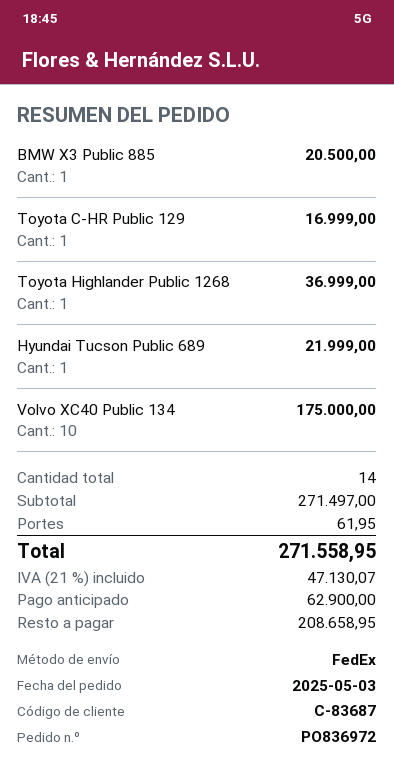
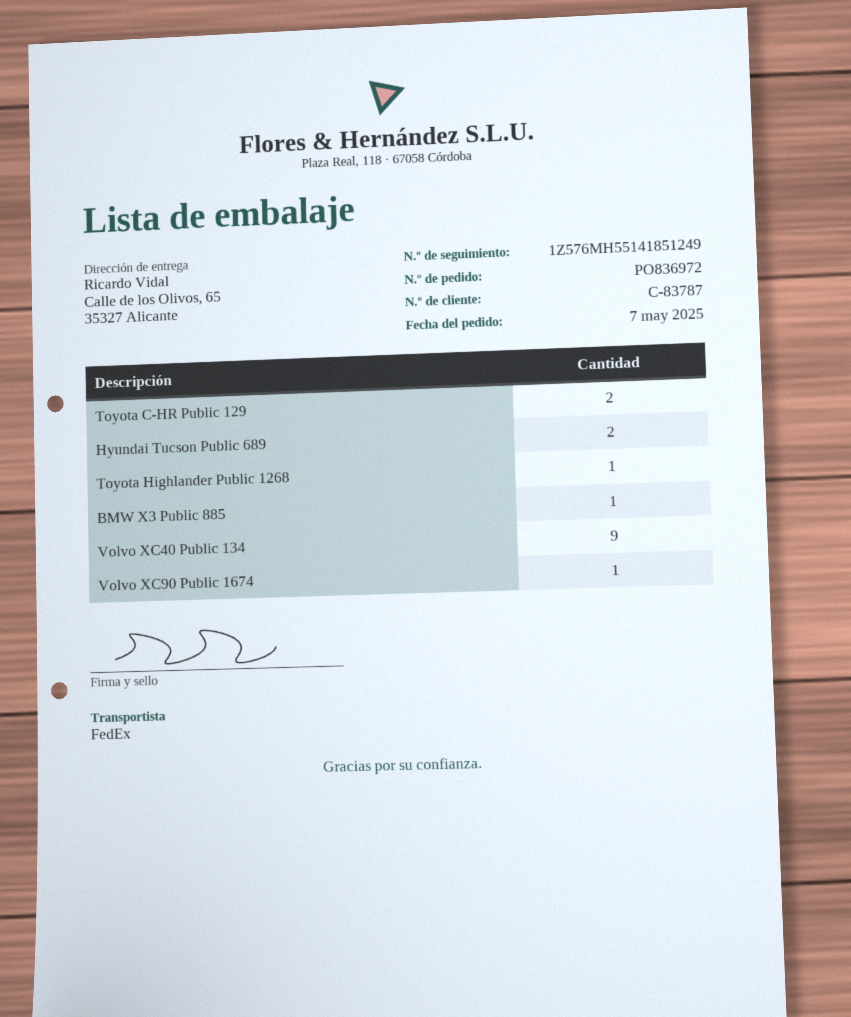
order date: 2025-05-03 -> 2025-05-07
customer number: C-83687 -> C-83787
Toyota C-HR Public 129: 1 -> 2
Hyundai Tucson Public 689: 1 -> 2
Volvo XC40 Public 134: 10 -> 9
Volvo XC90 Public 1674: none -> 1

